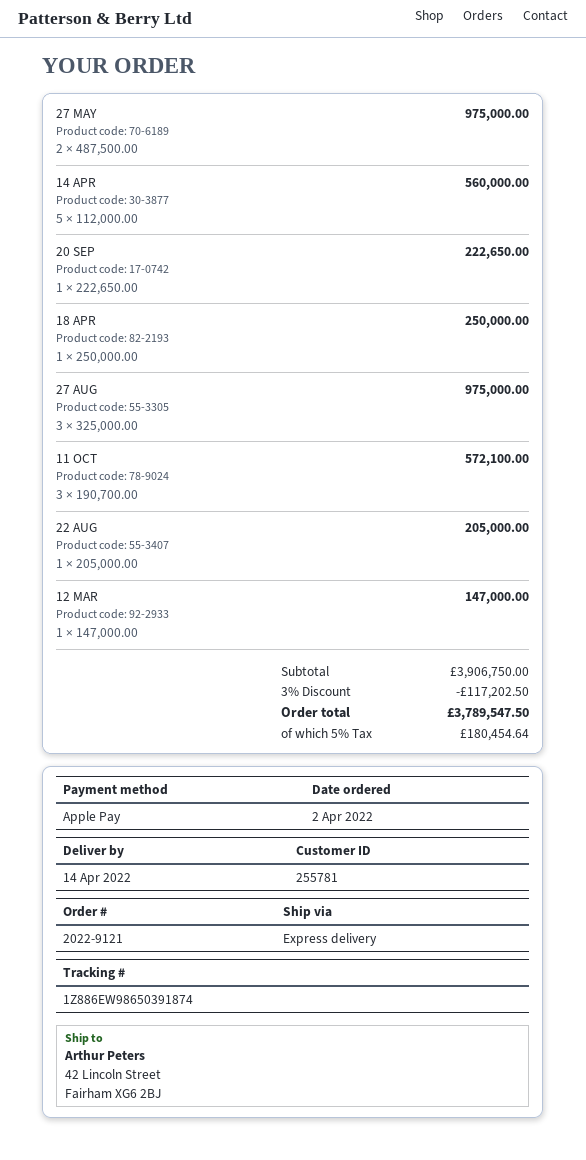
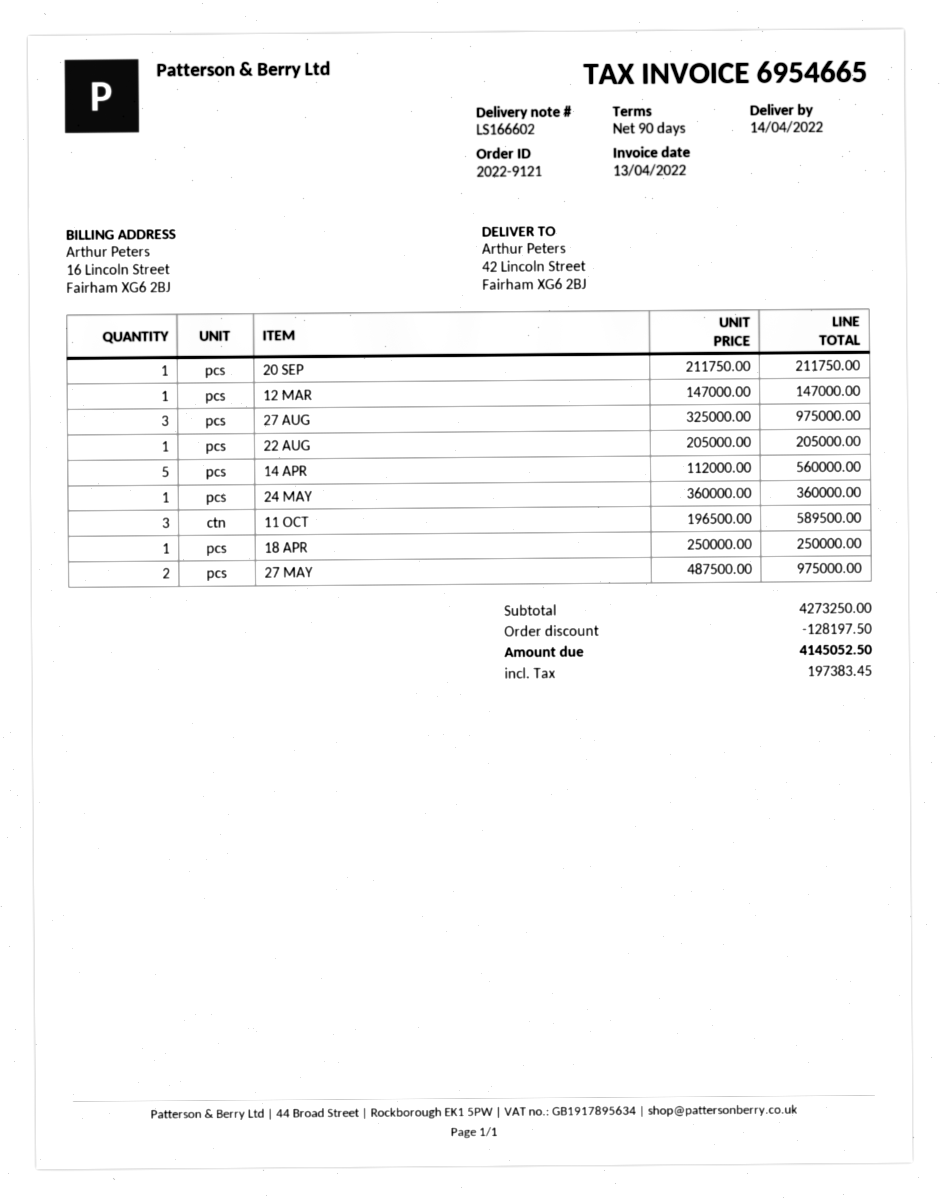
20 SEP: 1 x 222650.00 = 222650.00 -> 1 x 211750.00 = 211750.00
11 OCT: 3 x 190700.00 = 572100.00 -> 3 x 196500.00 = 589500.00
24 MAY: none -> 1 x 360000.00 = 360000.00
subtotal: 3906750.00 -> 4273250.00
discount: 117202.50 -> 128197.50
tax: 180454.64 -> 197383.45
total: 3789547.50 -> 4145052.50

